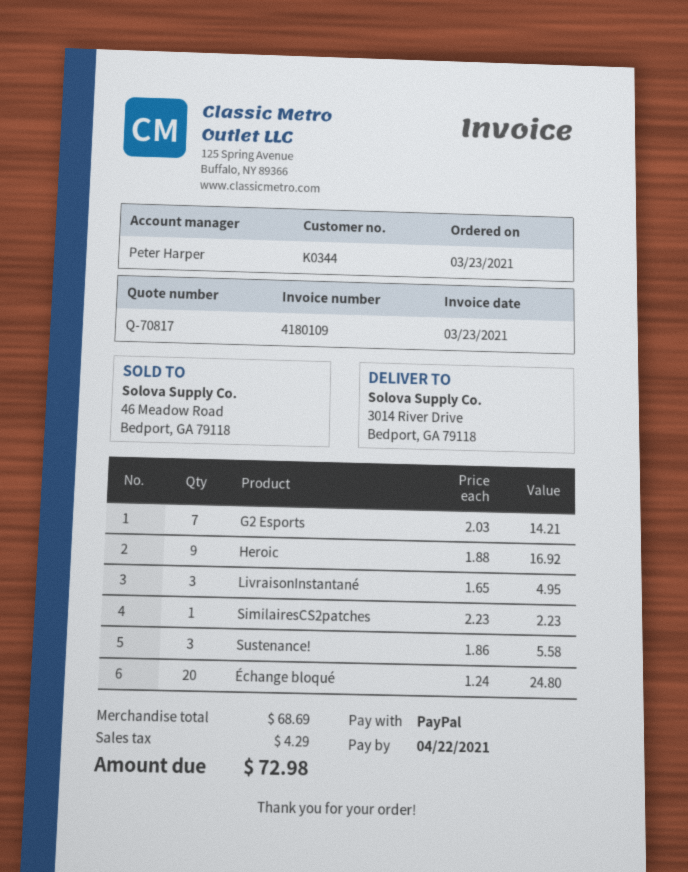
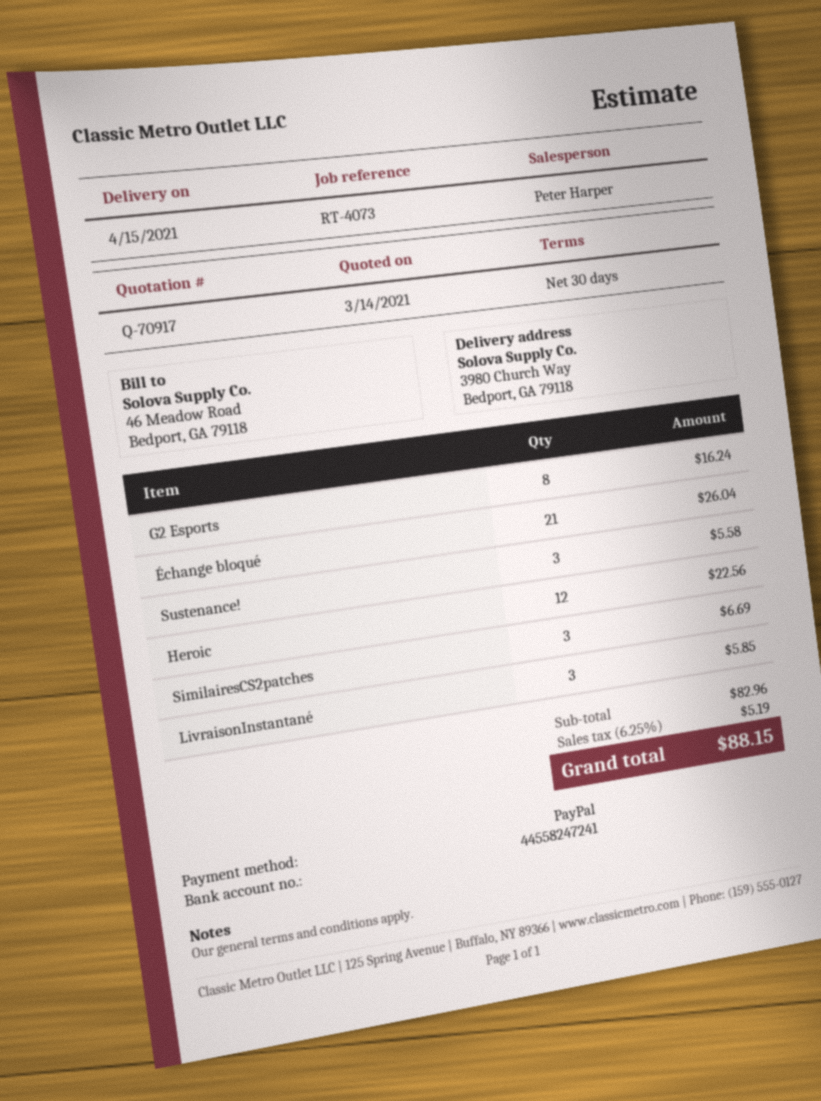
quote number: Q-70817 -> Q-70917
ship to: 3014 River Drive, Bedport, GA 79118 -> 3980 Church Way, Bedport, GA 79118
G2 Esports: 7 for 14.21 -> 8 for 16.24
Heroic: 9 for 16.92 -> 12 for 22.56
LivraisonInstantané: 3 for 4.95 -> 3 for 5.85
SimilairesCS2patches: 1 for 2.23 -> 3 for 6.69
Échange bloqué: 20 for 24.80 -> 21 for 26.04
subtotal: 68.69 -> 82.96
tax: 4.29 -> 5.19
total: 72.98 -> 88.15

